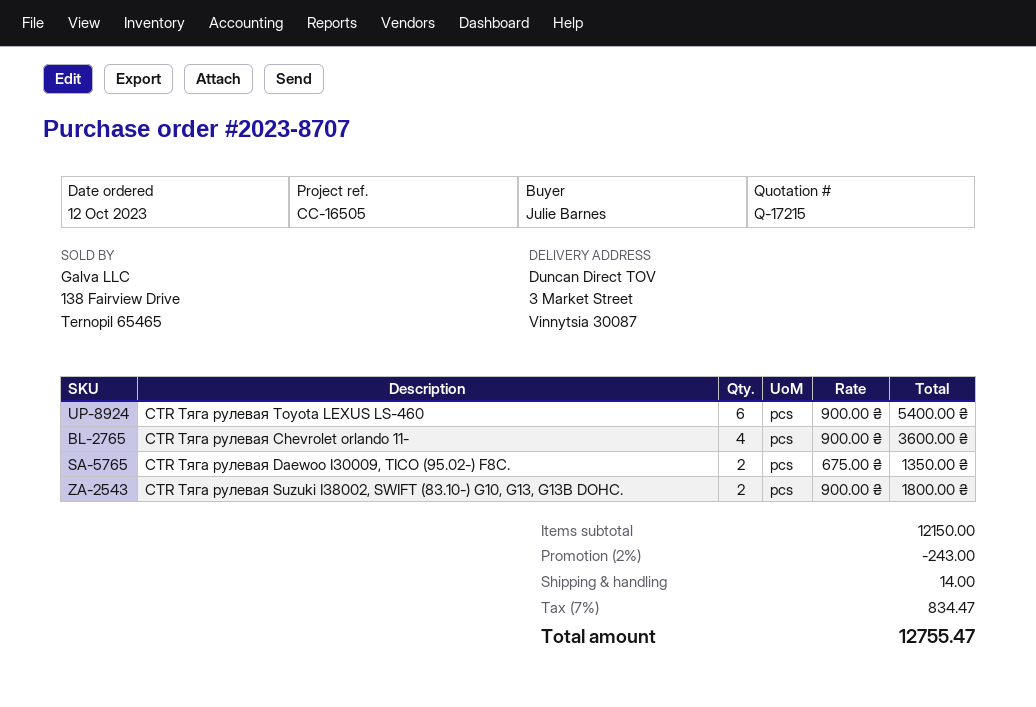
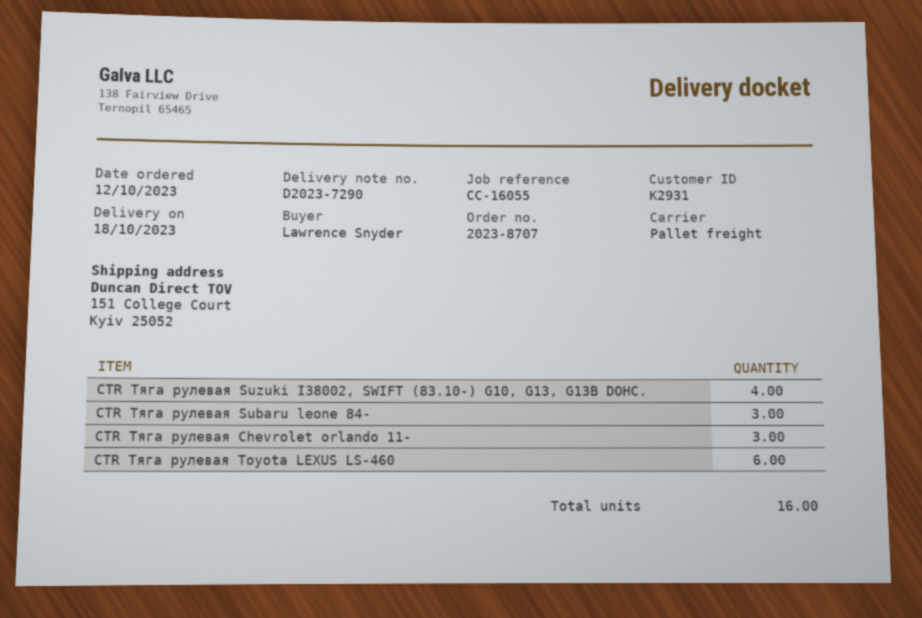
reference: CC-16505 -> CC-16055
ordered by: Julie Barnes -> Lawrence Snyder
ship to: 3 Market Street, Vinnytsia 30087 -> 151 College Court, Kyiv 25052
CTR Тяга рулевая Chevrolet orlando 11-: 4 -> 3
CTR Тяга рулевая Daewoo I30009, TICO (95.02-) F8C.: 2 -> none
CTR Тяга рулевая Suzuki I38002, SWIFT (83.10-) G10, G13, G13B DOHC.: 2 -> 4
CTR Тяга рулевая Subaru leone 84-: none -> 3

